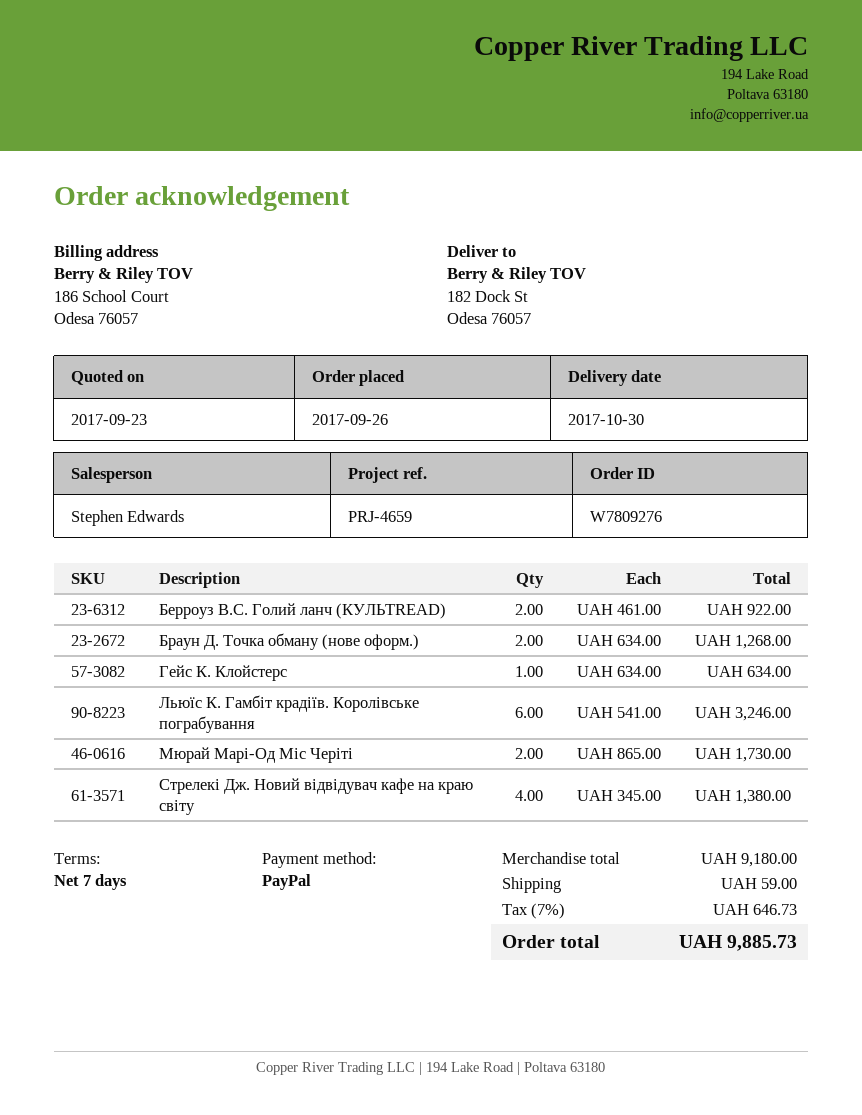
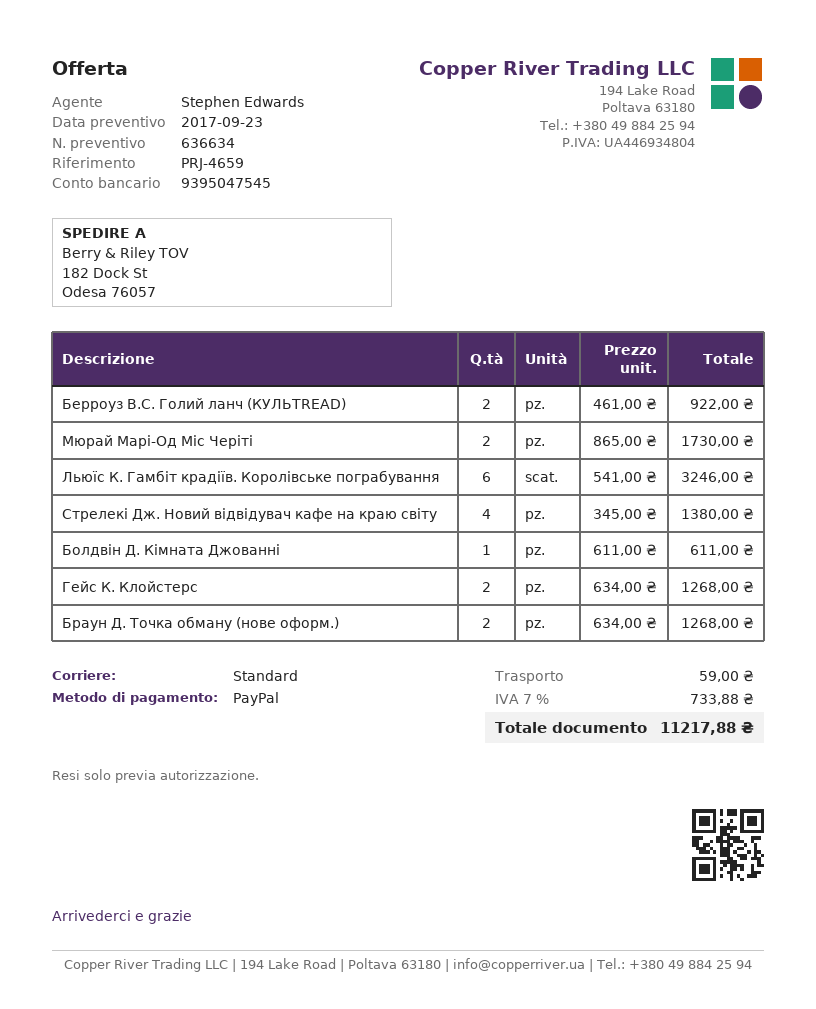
Гейс К. Клойстерс: 1 x 634.00 = 634.00 -> 2 x 634.00 = 1268.00
Болдвін Д. Кімната Джованні: none -> 1 x 611.00 = 611.00
tax: 7% = 646.73 -> 7% = 733.88
total: 9885.73 -> 11217.88

